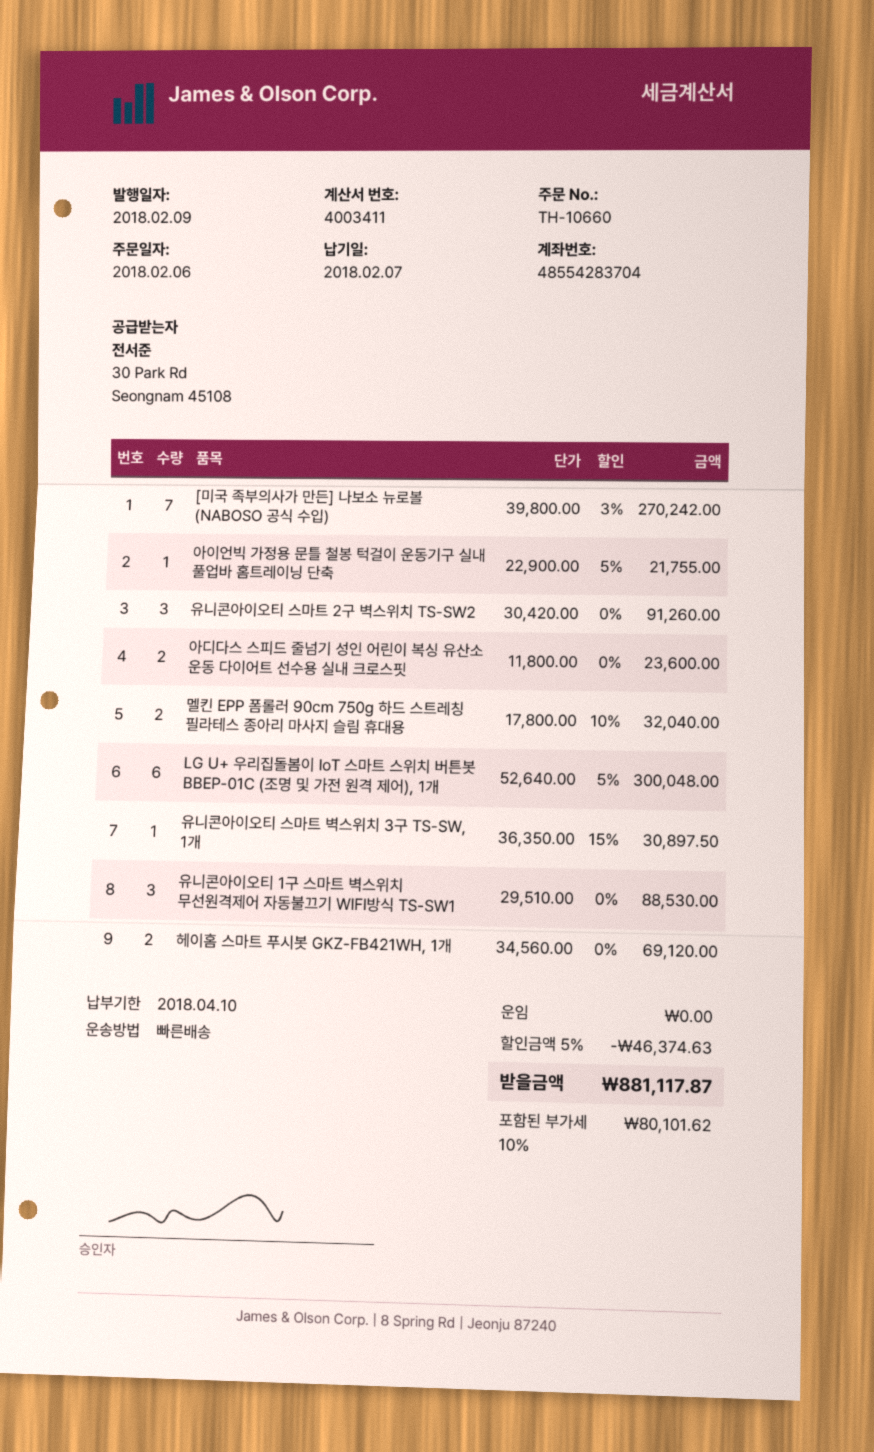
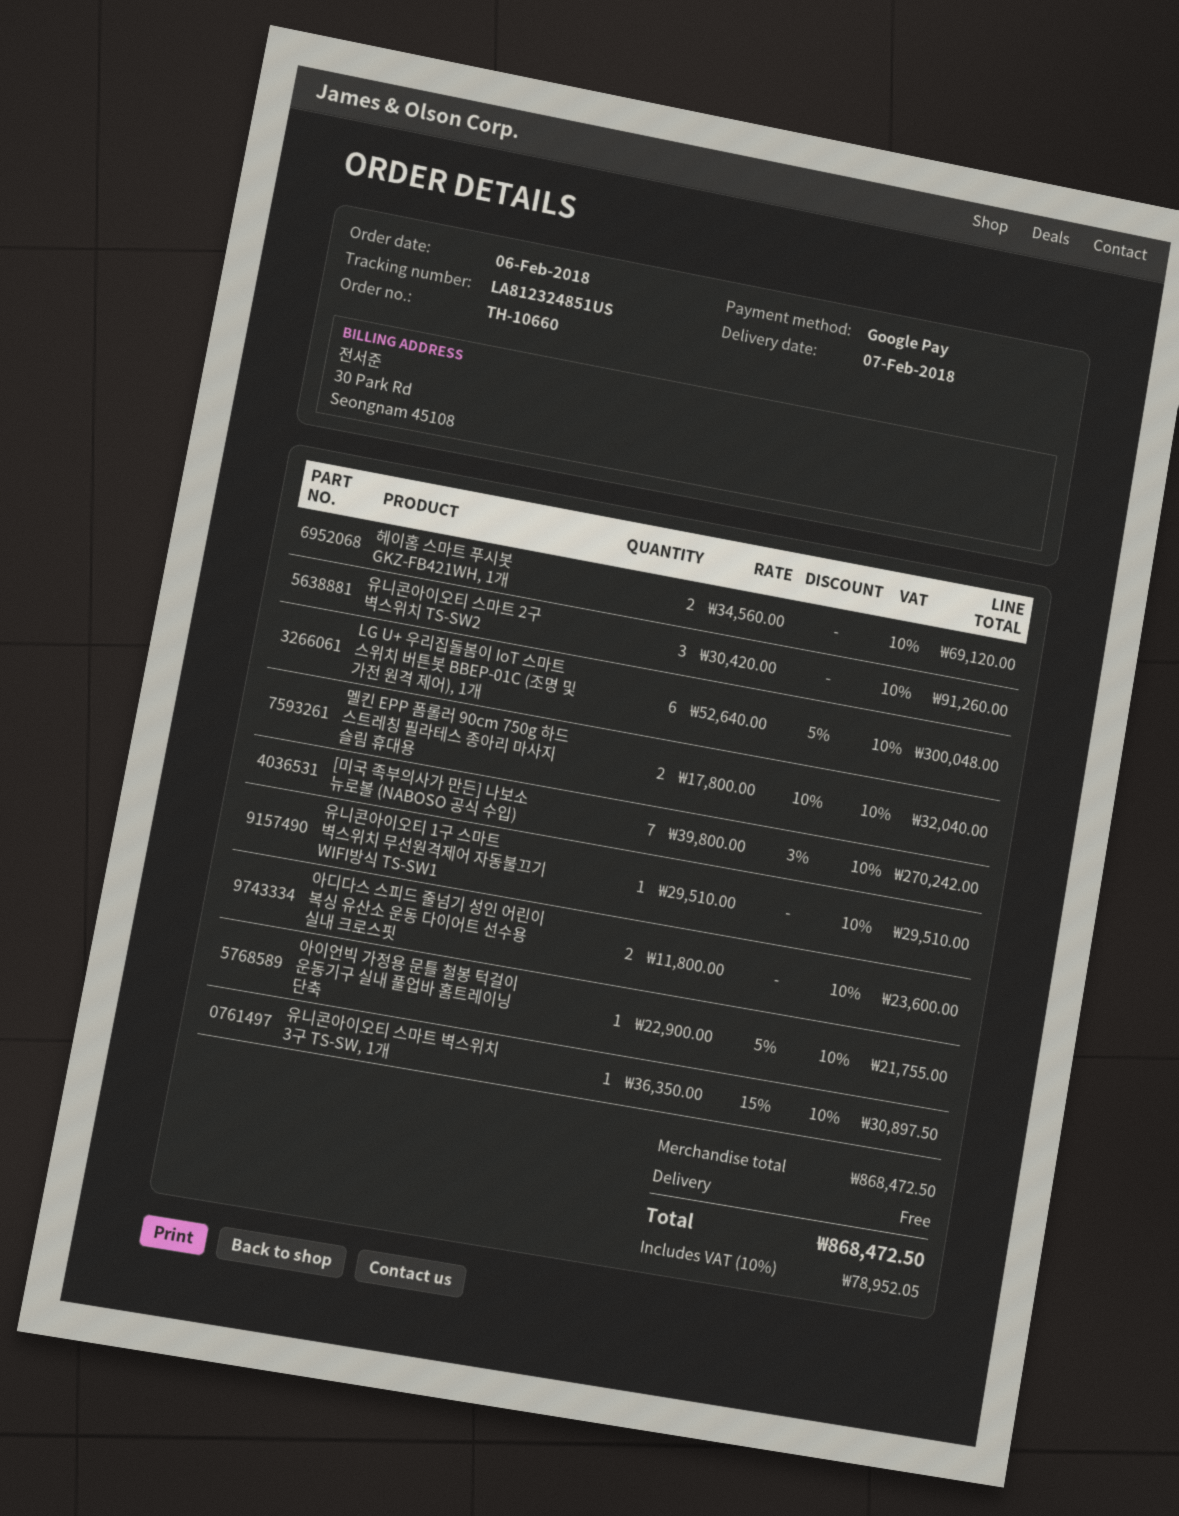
유니콘아이오티 1구 스마트 벽스위치 무선원격제어 자동불끄기 WIFI방식 TS-SW1: 3 x 29510.00 = 88530.00 -> 1 x 29510.00 = 29510.00
discount: 5% = 46374.63 -> none
tax: 10% = 80101.62 -> 10% = 78952.05
total: 881117.87 -> 868472.50

